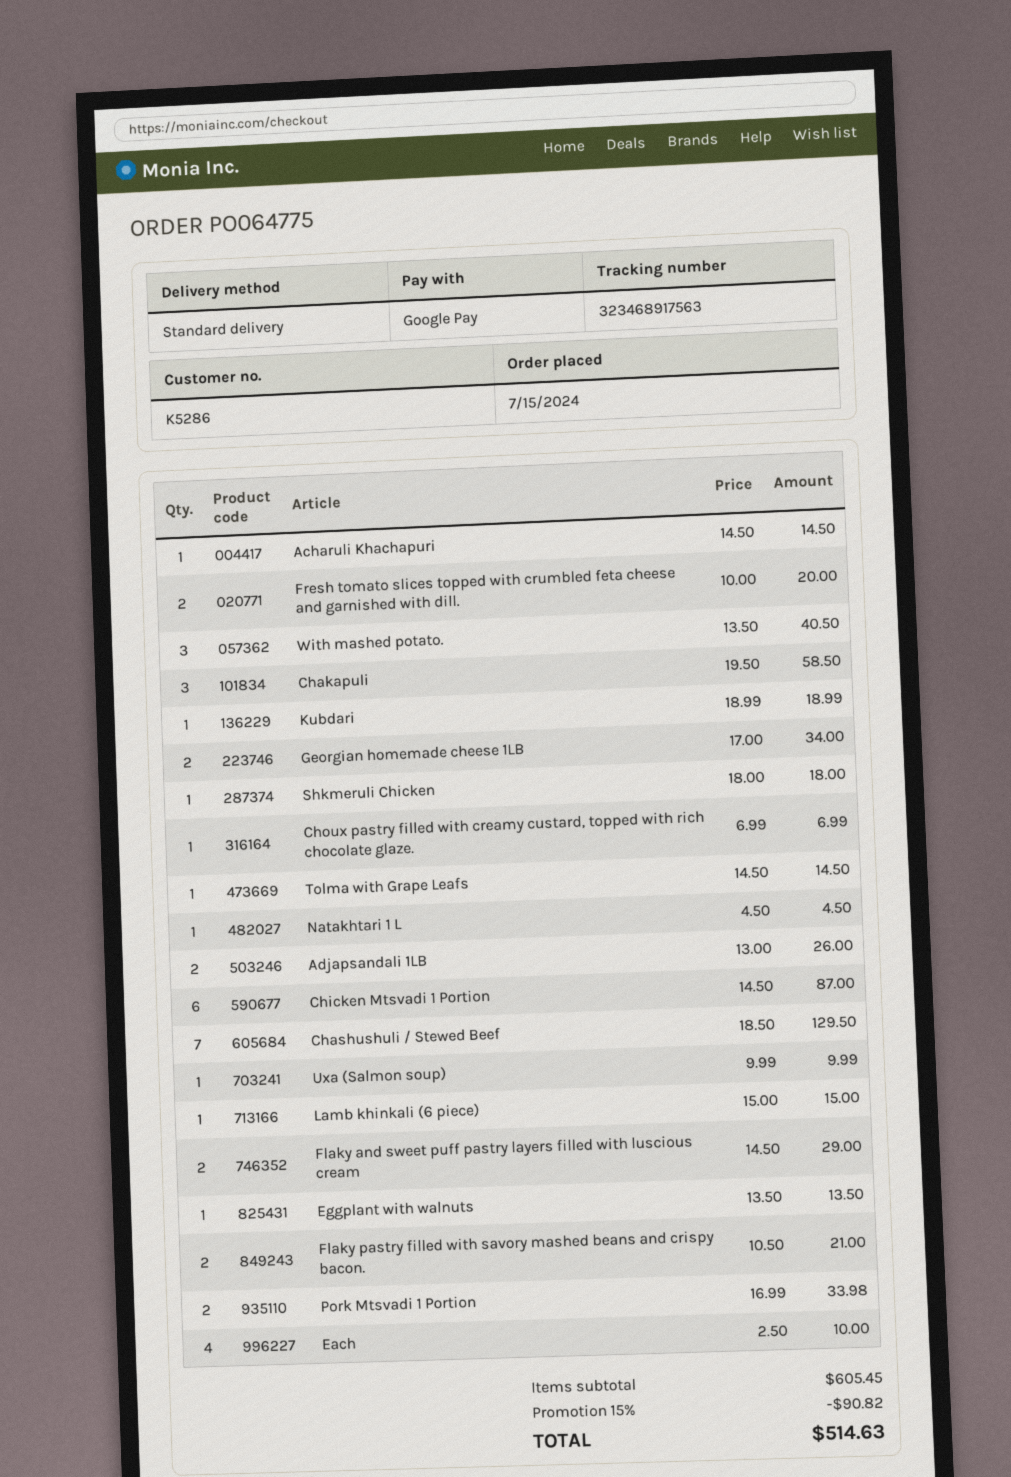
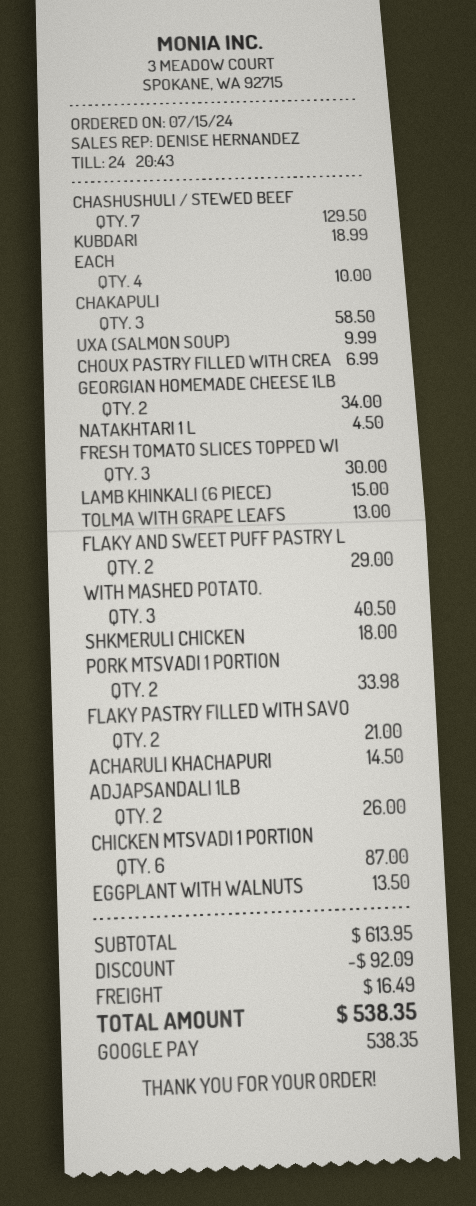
Fresh tomato slices topped with crumbled feta cheese and garnished with dill.: 2 for 20.00 -> 3 for 30.00
Tolma with Grape Leafs: 1 for 14.50 -> 1 for 13.00
subtotal: 605.45 -> 613.95
discount: 90.82 -> 92.09
shipping: none -> 16.49
total: 514.63 -> 538.35

